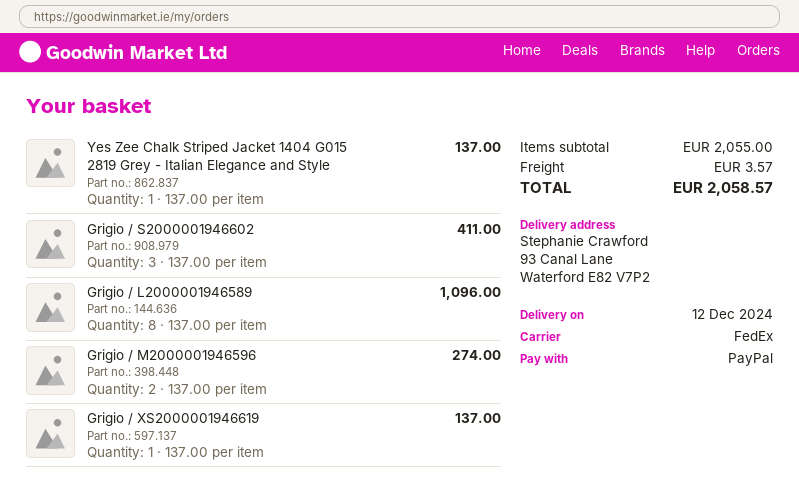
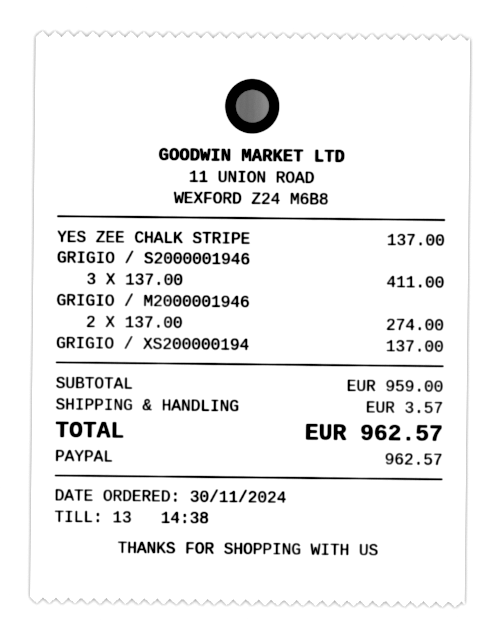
Grigio / L2000001946589: 8 x 137.00 = 1096.00 -> none
subtotal: 2055.00 -> 959.00
total: 2058.57 -> 962.57

